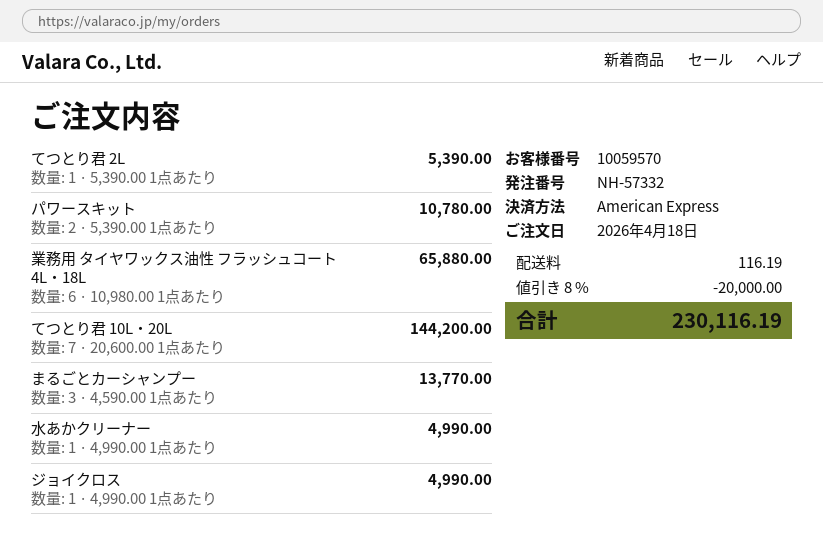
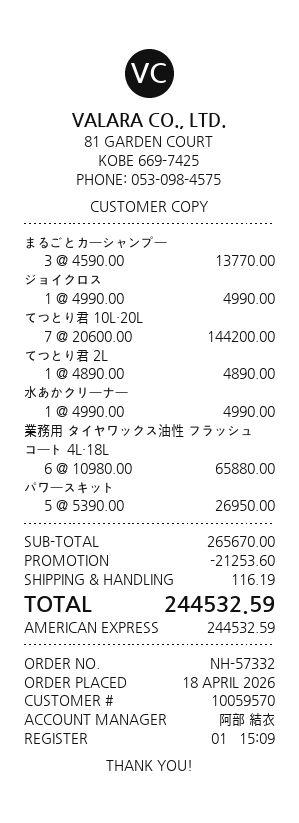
てつとり君 2L: 1 x 5390.00 = 5390.00 -> 1 x 4890.00 = 4890.00
パワースキット: 2 x 5390.00 = 10780.00 -> 5 x 5390.00 = 26950.00
discount: 20000.00 -> 21253.60
total: 230116.19 -> 244532.59

